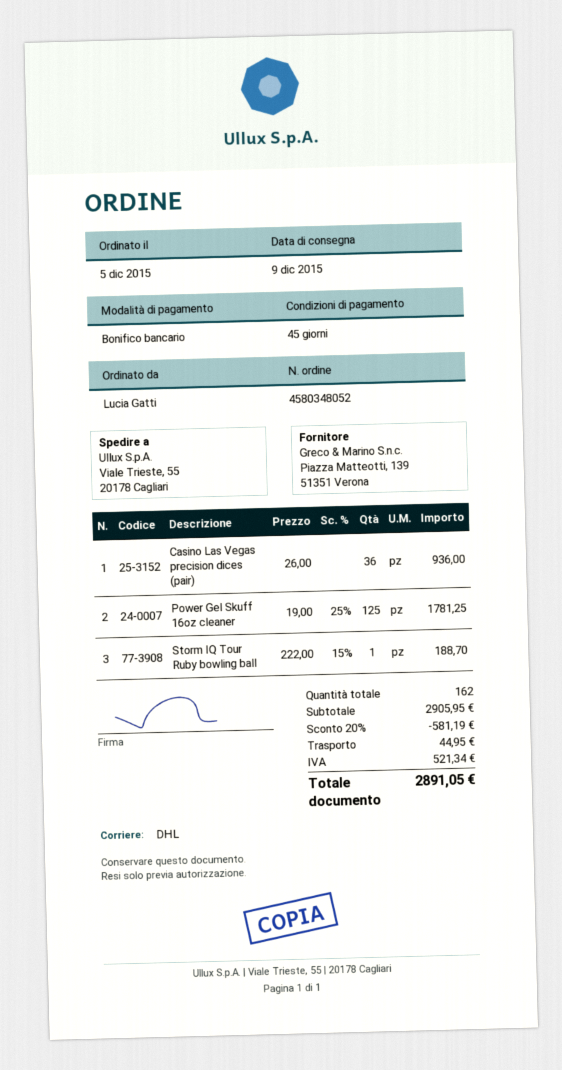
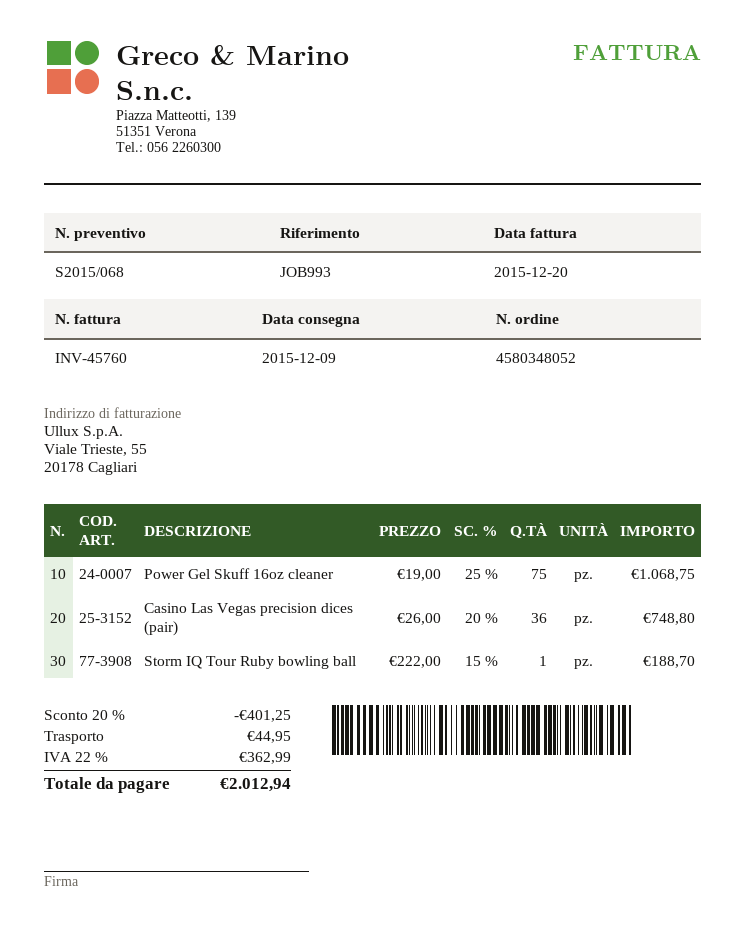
Casino Las Vegas precision dices (pair): 36 x 26.00 = 936.00 -> 36 x 26.00 - 20% = 748.80
Power Gel Skuff 16oz cleaner: 125 x 19.00 - 25% = 1781.25 -> 75 x 19.00 - 25% = 1068.75
discount: 20% = 581.19 -> 20% = 401.25
tax: 521.34 -> 362.99
total: 2891.05 -> 2012.94

